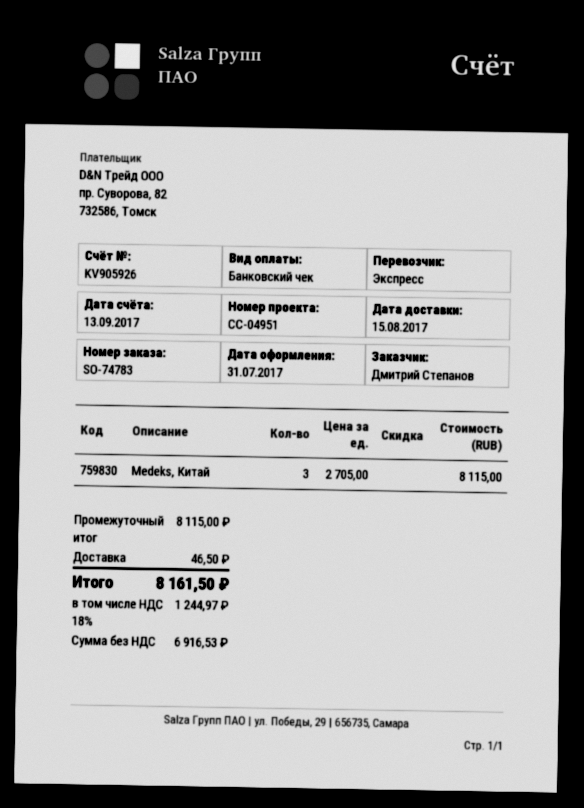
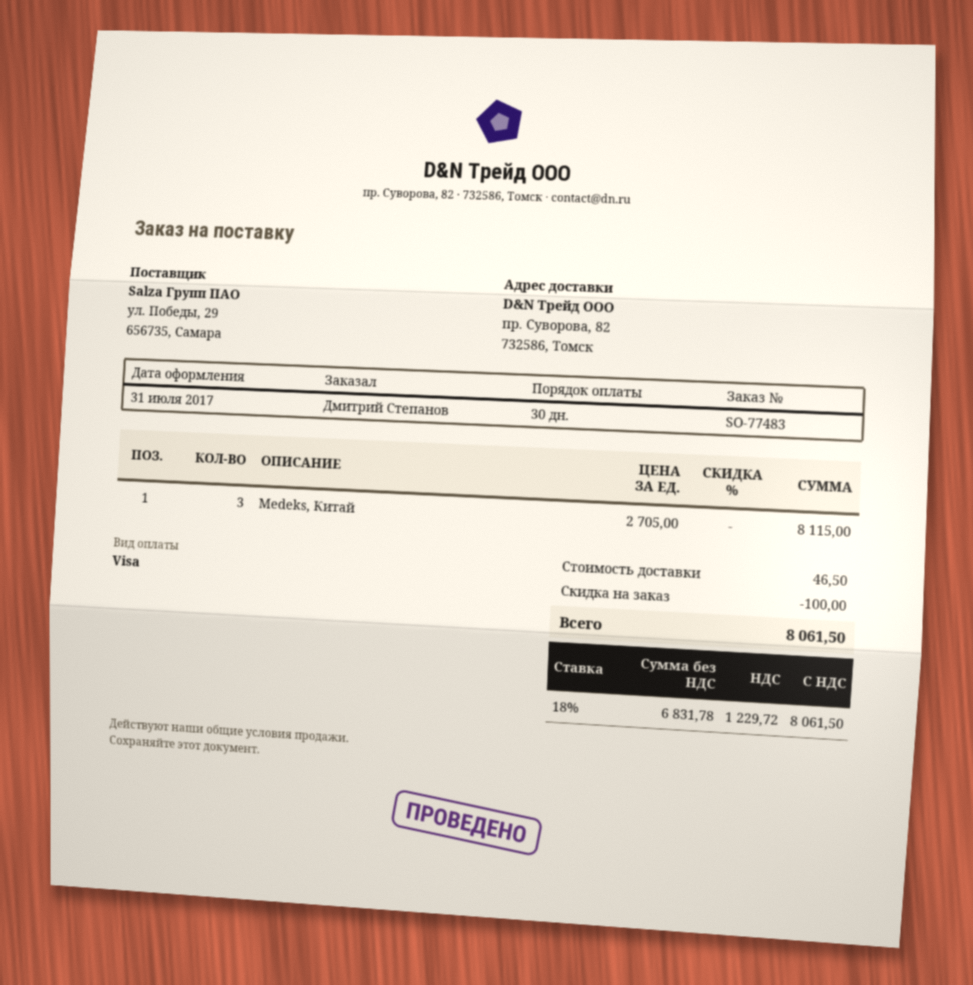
order number: SO-74783 -> SO-77483
payment method: cheque -> Visa
discount: none -> 100.00
net: 6916.53 -> 6831.78
tax: 18% = 1244.97 -> 18% = 1229.72
total: 8161.50 -> 8061.50

